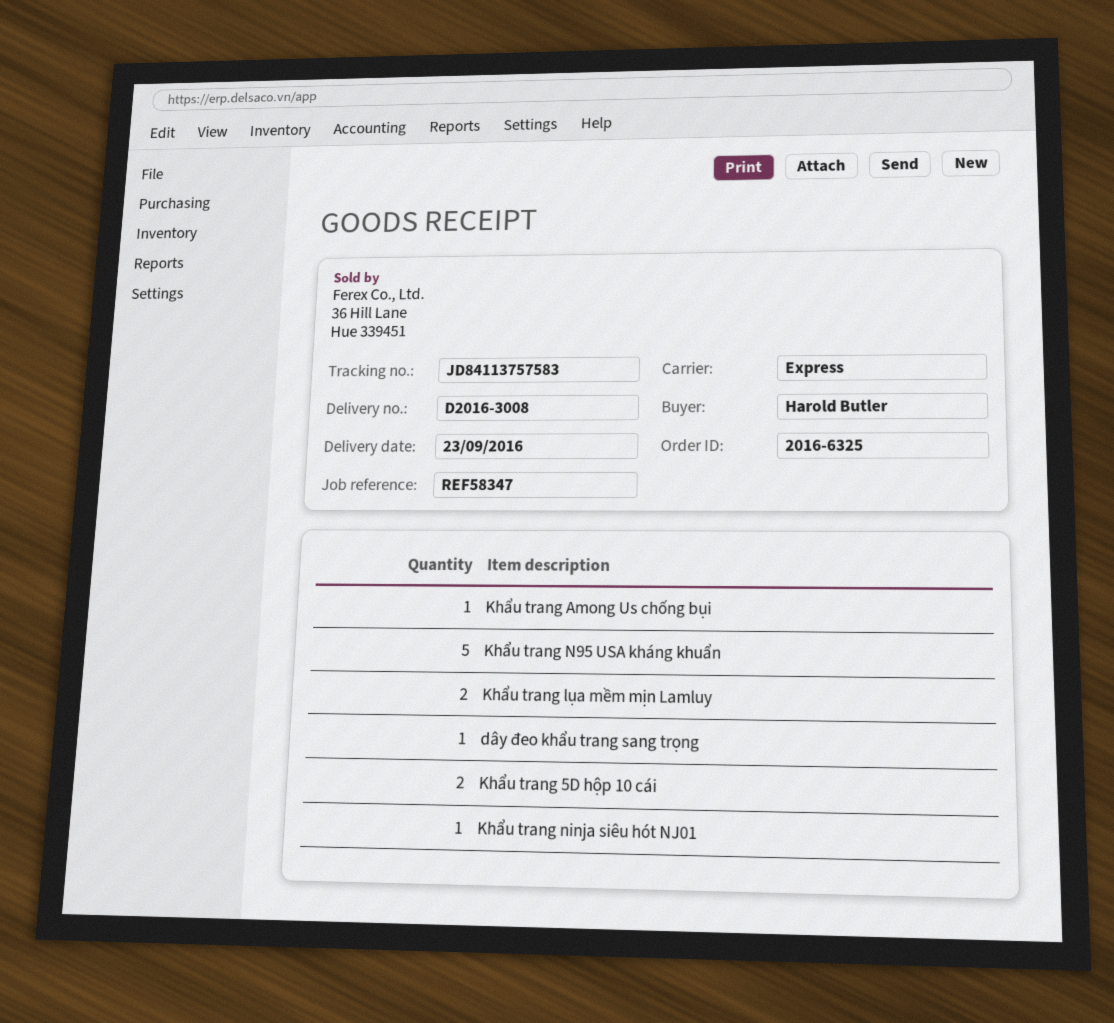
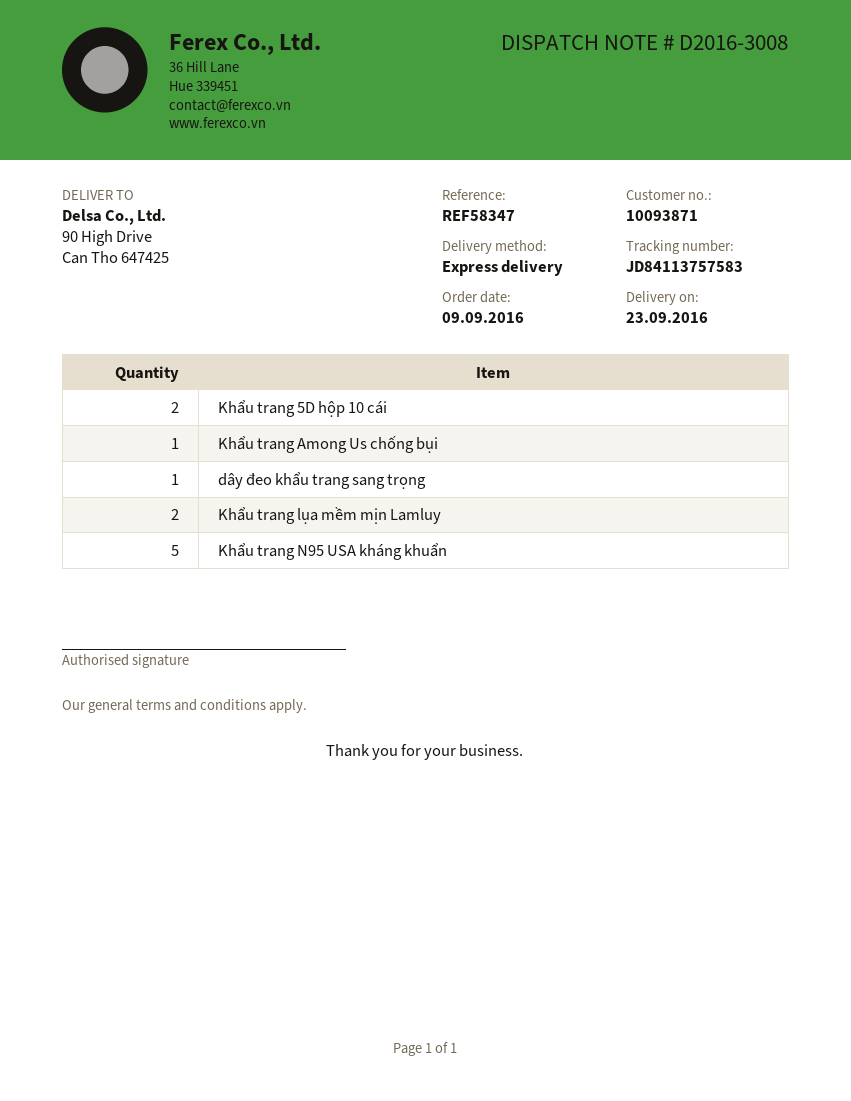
Khẩu trang ninja siêu hót NJ01: 1 -> none

